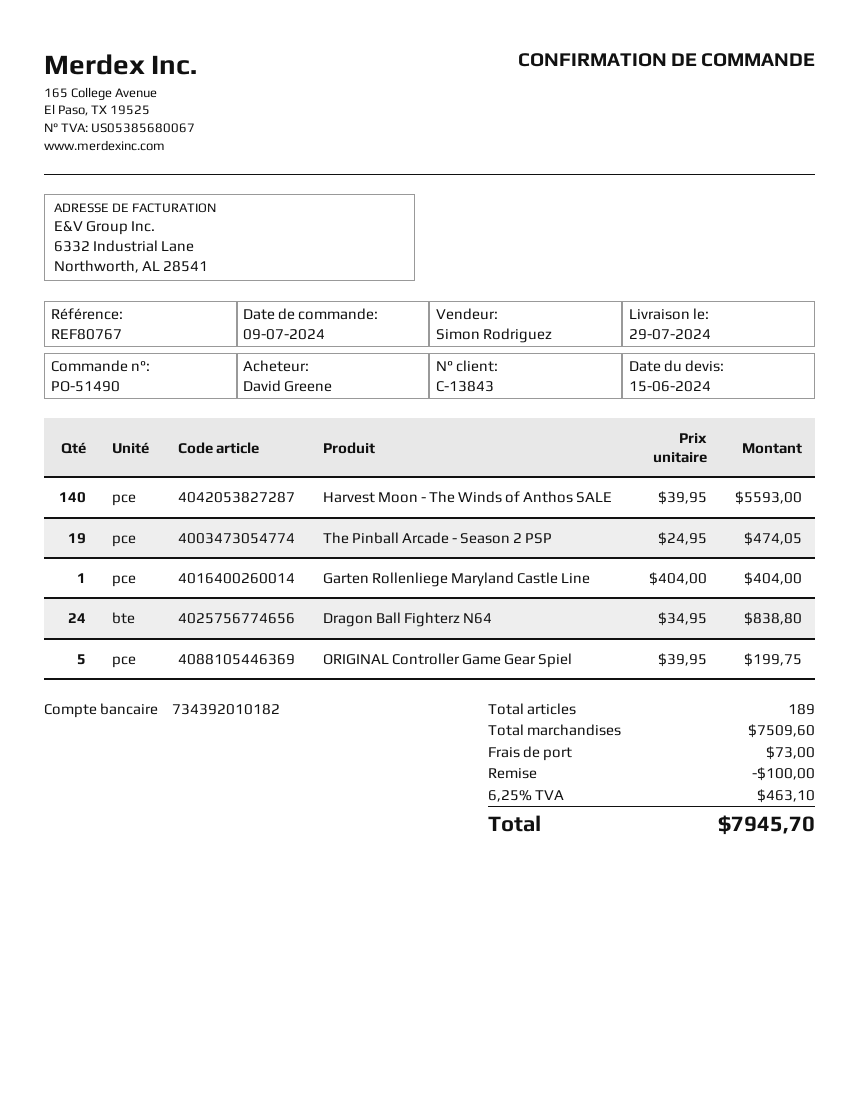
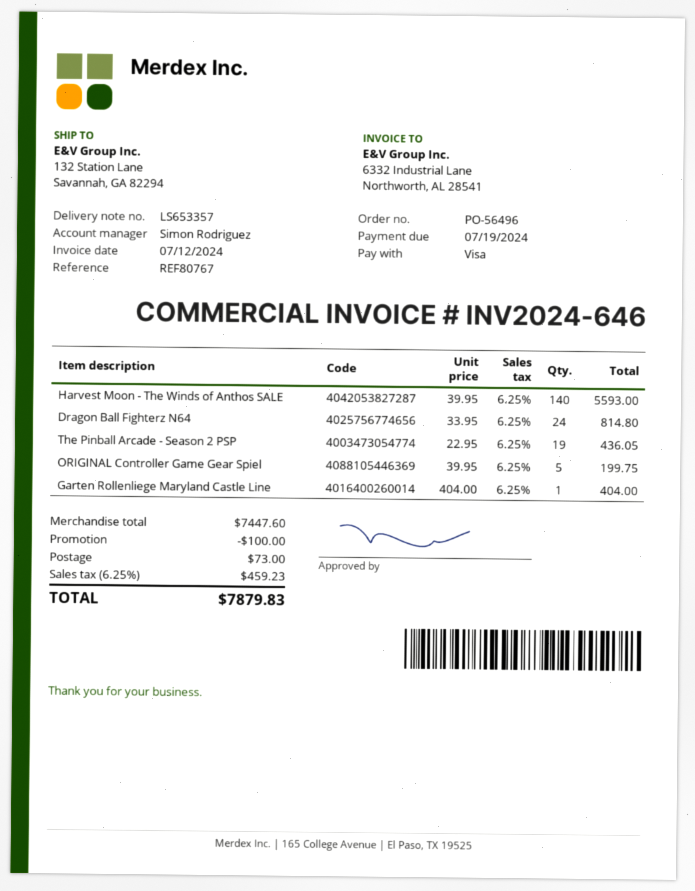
order number: PO-51490 -> PO-56496
The Pinball Arcade - Season 2 PSP: 19 x 24.95 = 474.05 -> 19 x 22.95 = 436.05
Dragon Ball Fighterz N64: 24 x 34.95 = 838.80 -> 24 x 33.95 = 814.80
subtotal: 7509.60 -> 7447.60
tax: 6.25% = 463.10 -> 6.25% = 459.23
total: 7945.70 -> 7879.83

